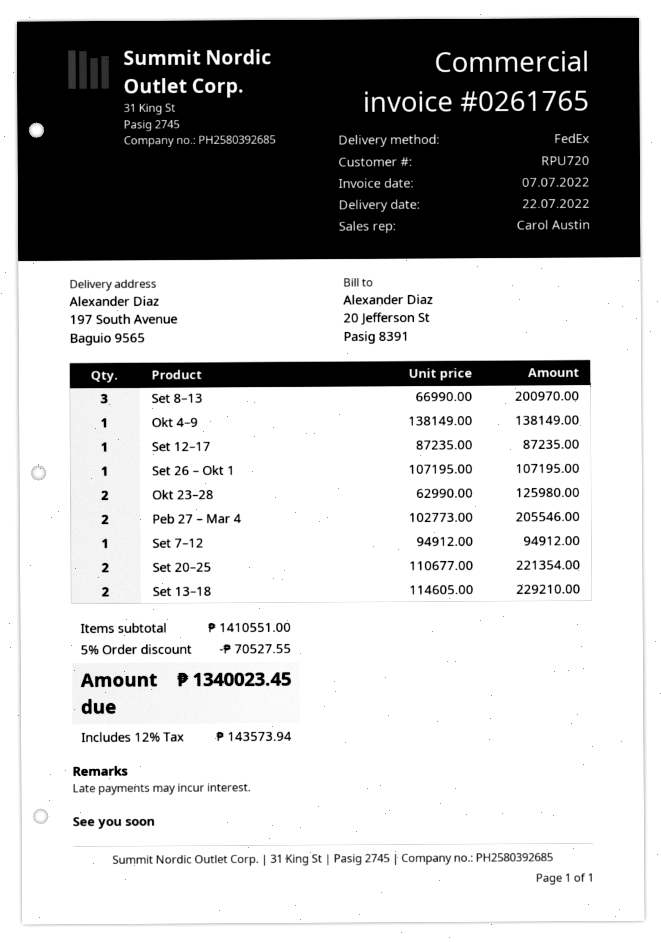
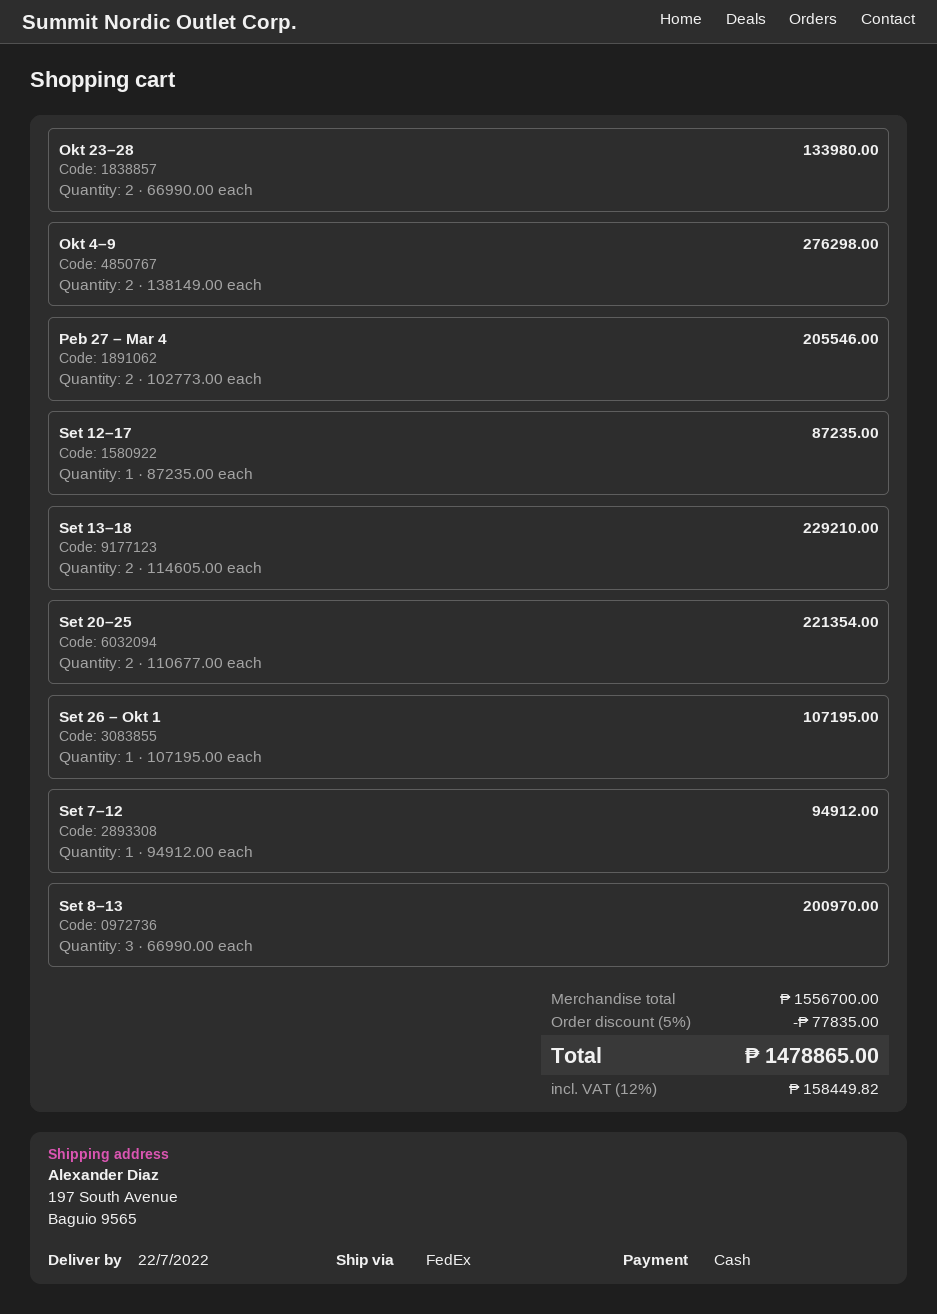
Okt 4–9: 1 x 138149.00 = 138149.00 -> 2 x 138149.00 = 276298.00
Okt 23–28: 2 x 62990.00 = 125980.00 -> 2 x 66990.00 = 133980.00
subtotal: 1410551.00 -> 1556700.00
discount: 5% = 70527.55 -> 5% = 77835.00
tax: 12% = 143573.94 -> 12% = 158449.82
total: 1340023.45 -> 1478865.00

